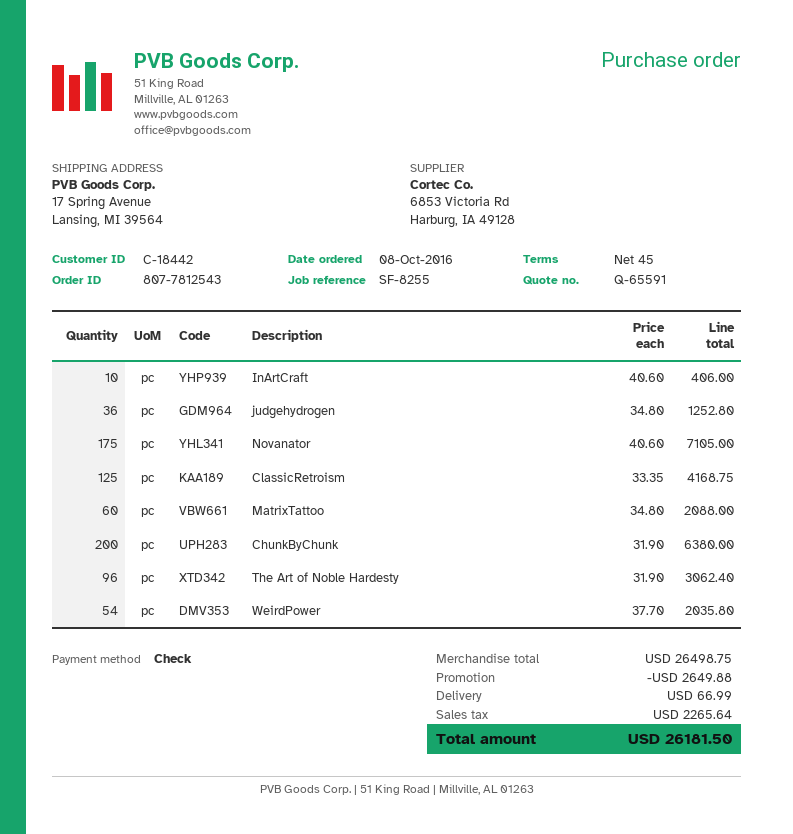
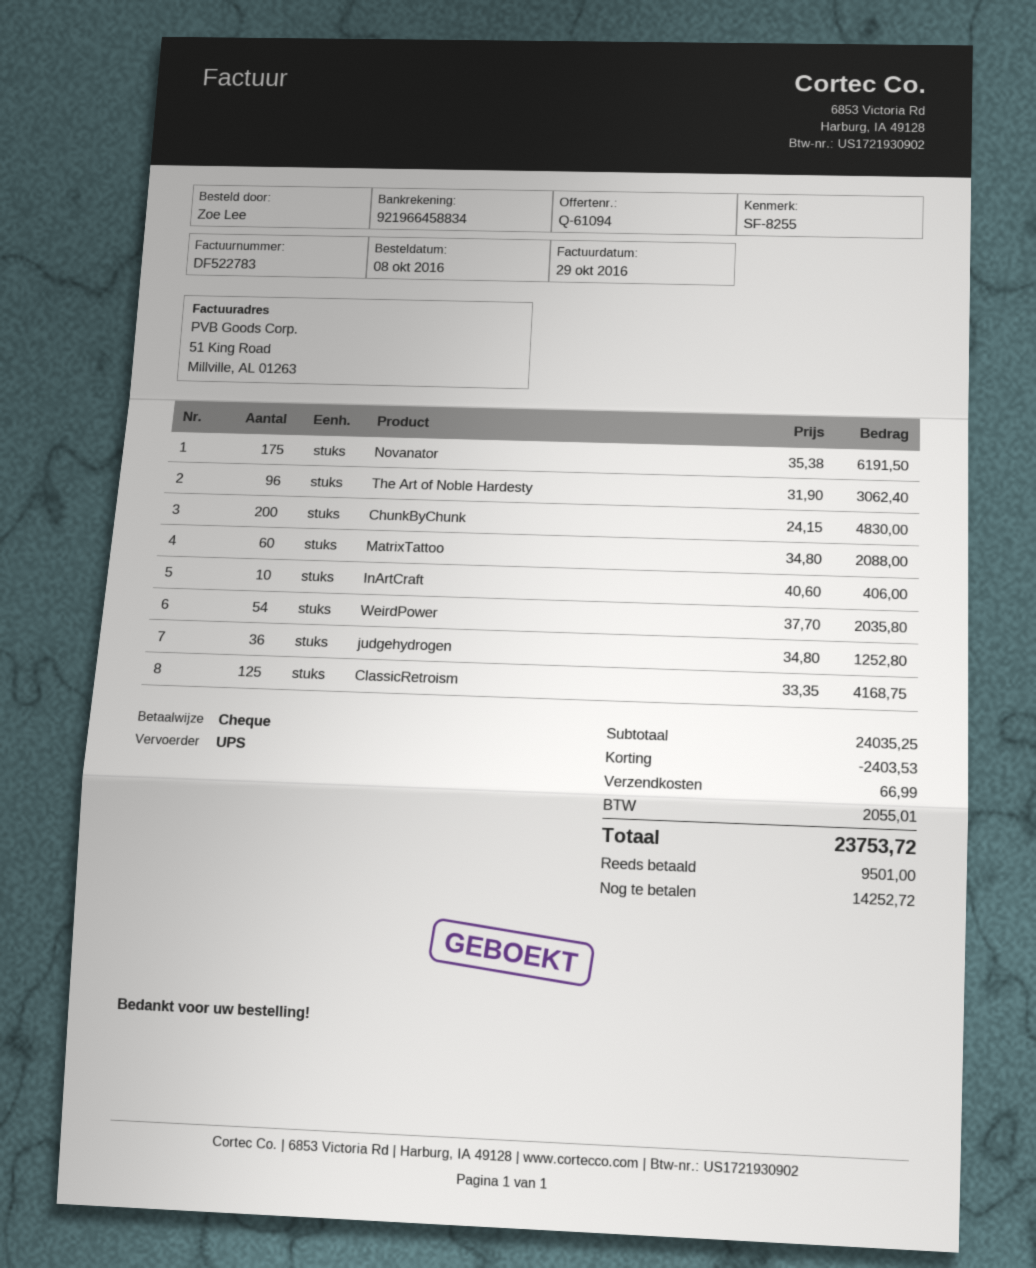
quote number: Q-65591 -> Q-61094
Novanator: 175 x 40.60 = 7105.00 -> 175 x 35.38 = 6191.50
ChunkByChunk: 200 x 31.90 = 6380.00 -> 200 x 24.15 = 4830.00
subtotal: 26498.75 -> 24035.25
discount: 2649.88 -> 2403.53
tax: 2265.64 -> 2055.01
total: 26181.50 -> 23753.72

